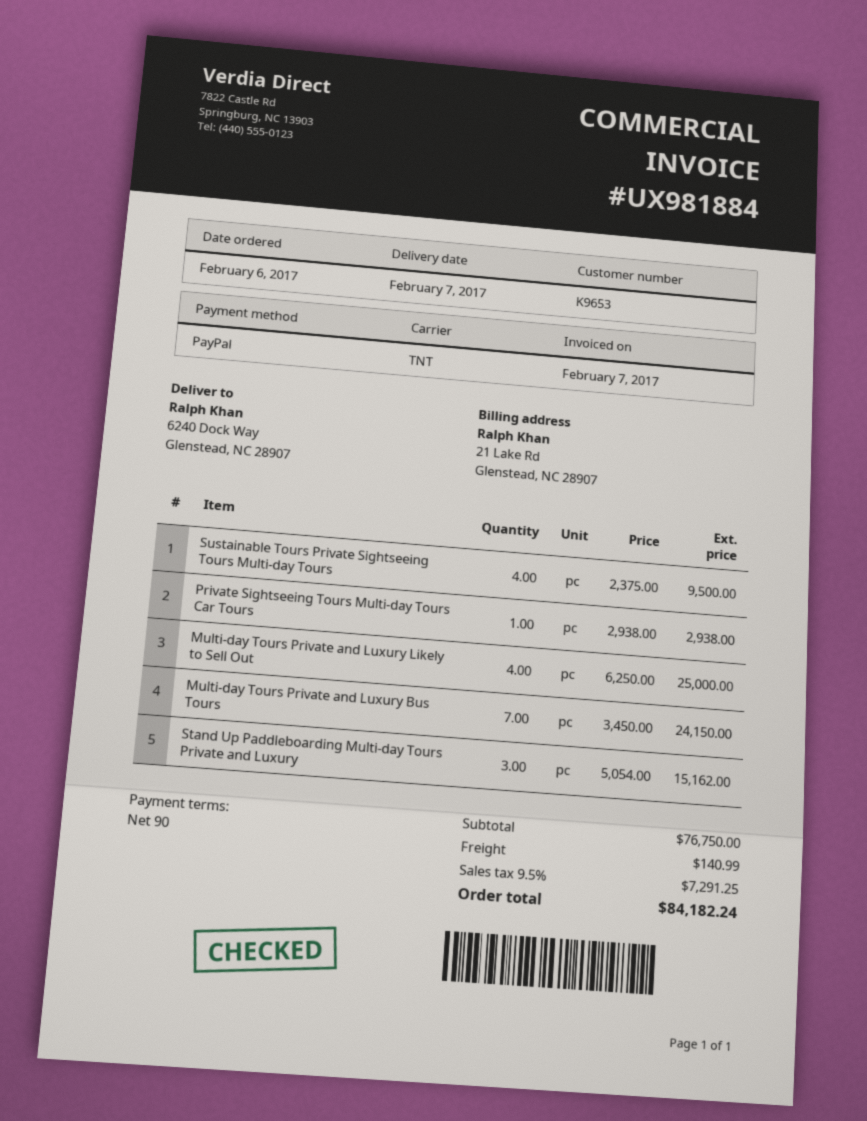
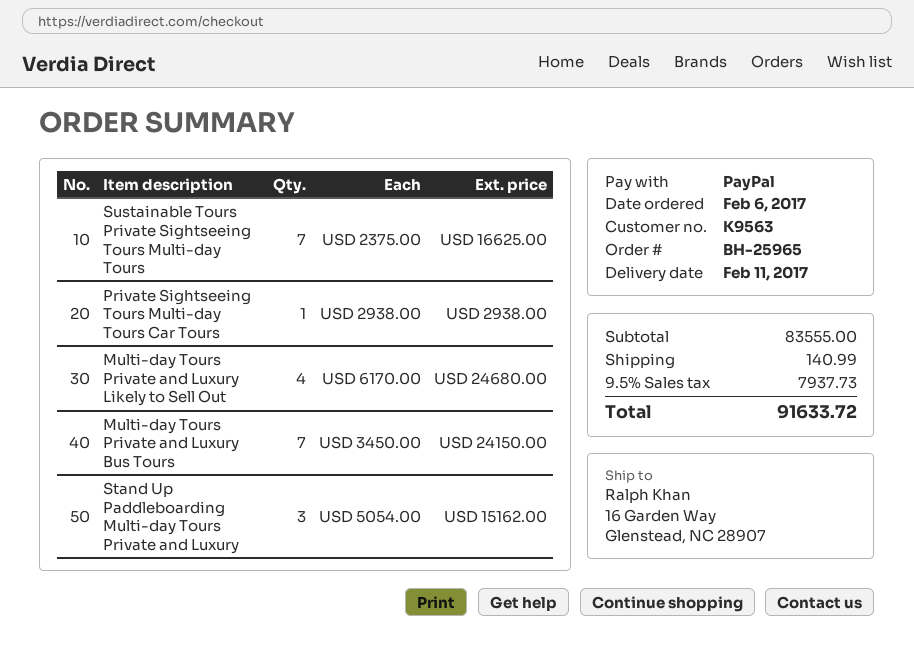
delivery date: 2017-02-07 -> 2017-02-11
customer number: K9653 -> K9563
ship to: 6240 Dock Way, Glenstead, NC 28907 -> 16 Garden Way, Glenstead, NC 28907
Sustainable Tours Private Sightseeing Tours Multi-day Tours: 4 x 2375.00 = 9500.00 -> 7 x 2375.00 = 16625.00
Multi-day Tours Private and Luxury Likely to Sell Out: 4 x 6250.00 = 25000.00 -> 4 x 6170.00 = 24680.00
subtotal: 76750.00 -> 83555.00
tax: 9.5% = 7291.25 -> 9.5% = 7937.73
total: 84182.24 -> 91633.72

